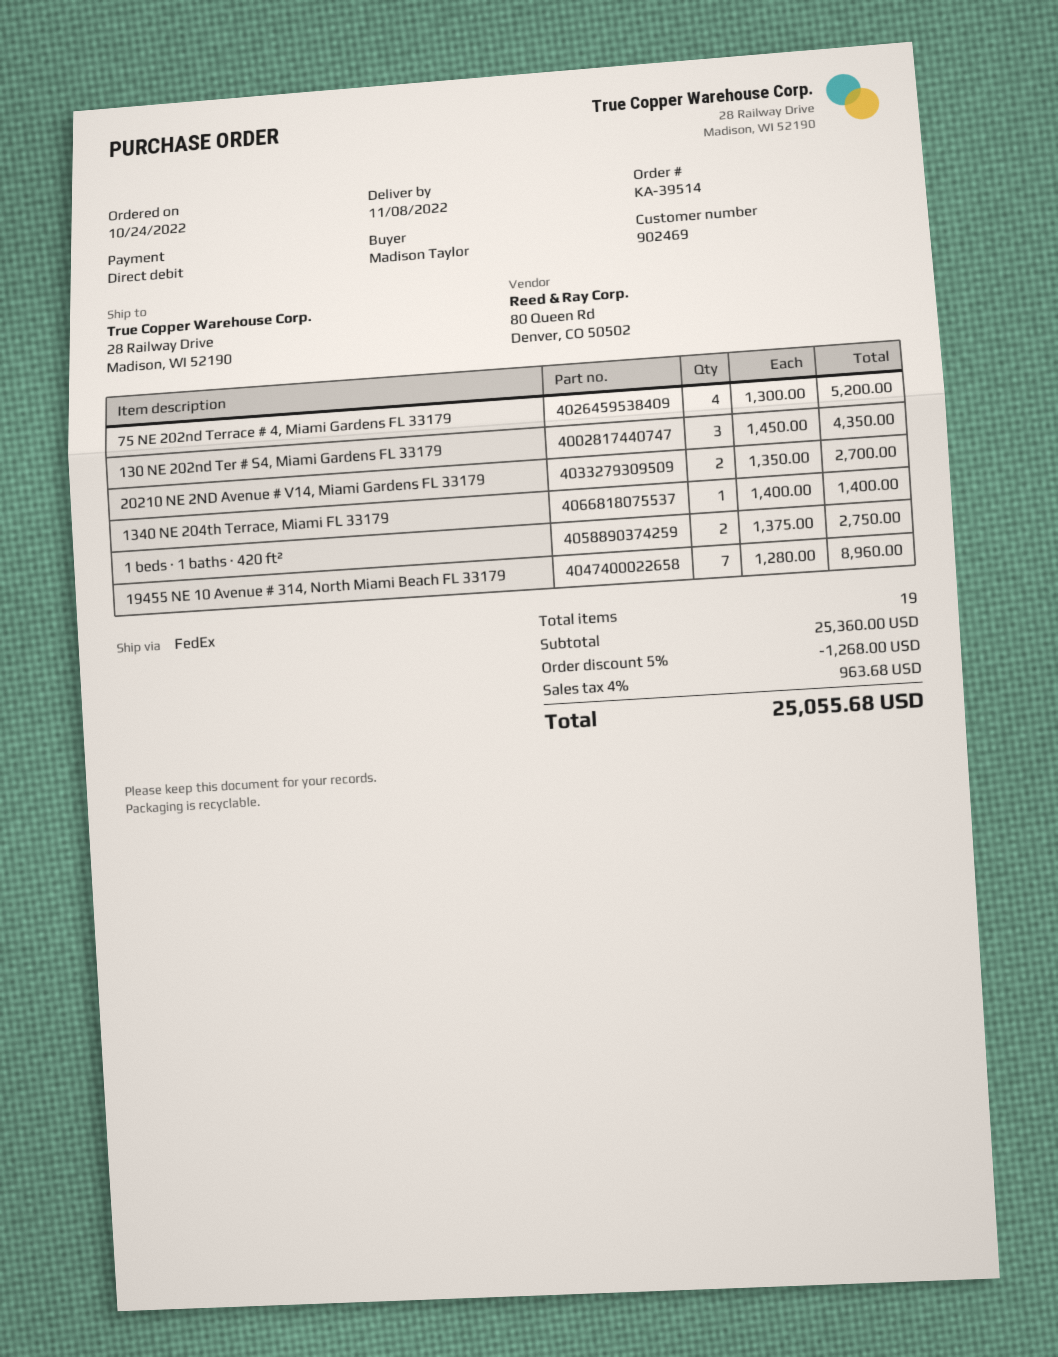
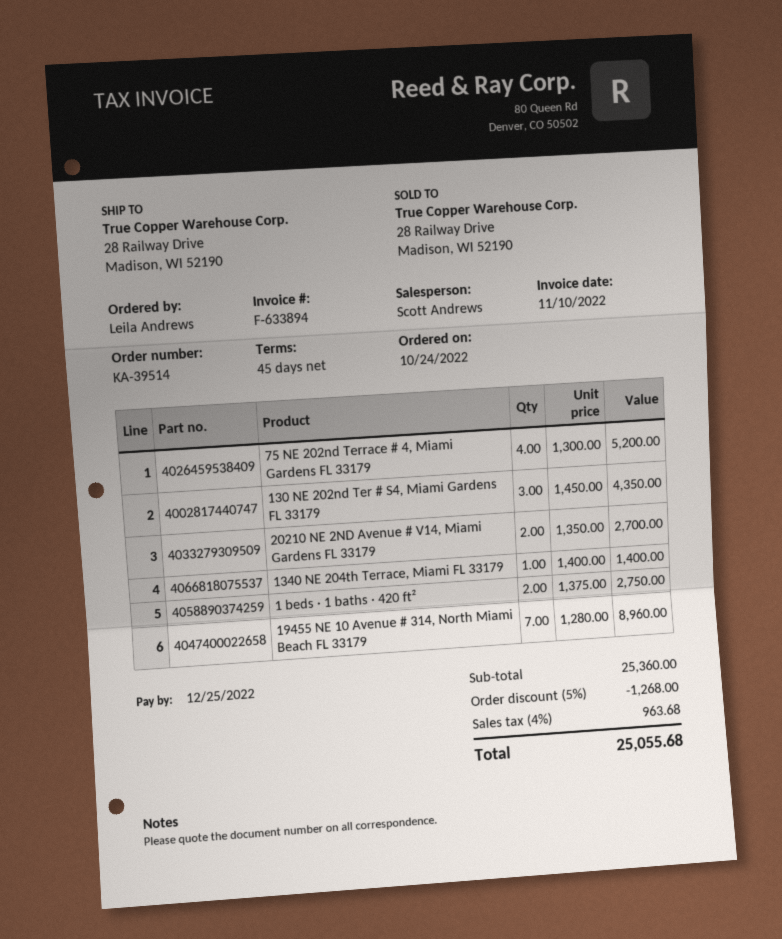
ordered by: Madison Taylor -> Leila Andrews

